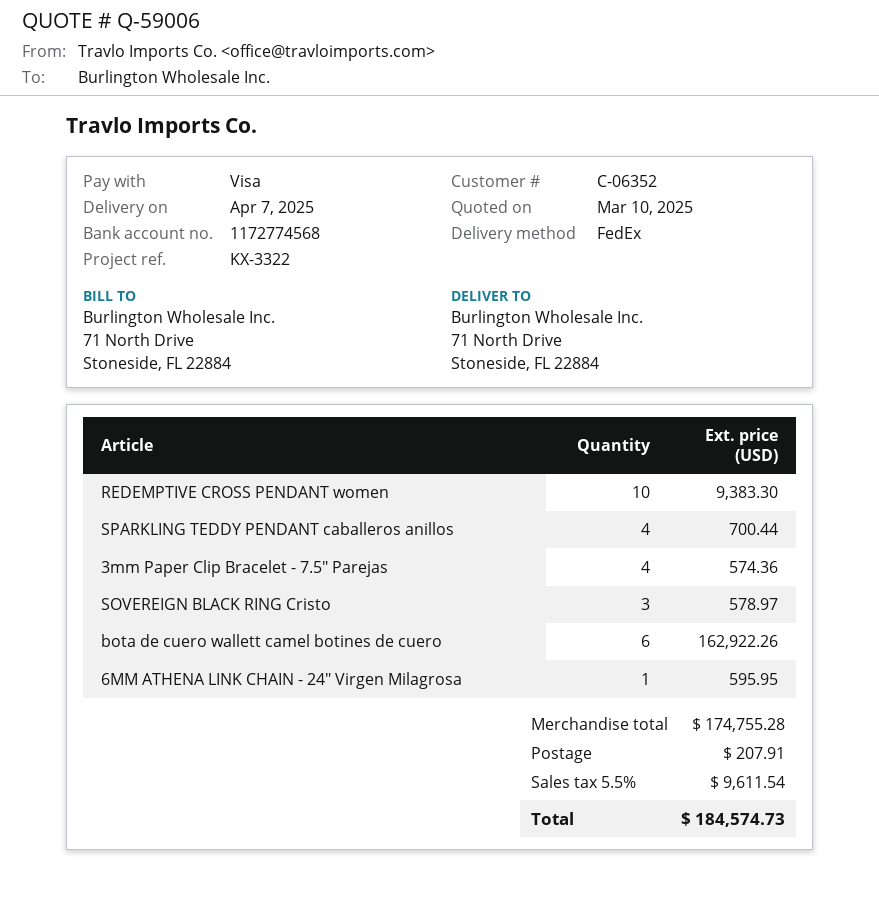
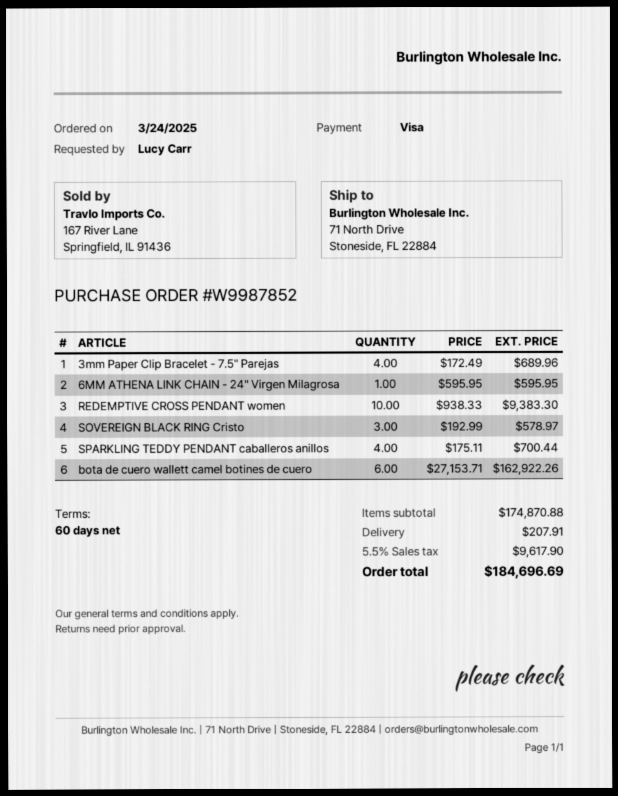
3mm Paper Clip Bracelet - 7.5" Parejas: 4 for 574.36 -> 4 for 689.96
subtotal: 174755.28 -> 174870.88
tax: 5.5% = 9611.54 -> 5.5% = 9617.90
total: 184574.73 -> 184696.69

